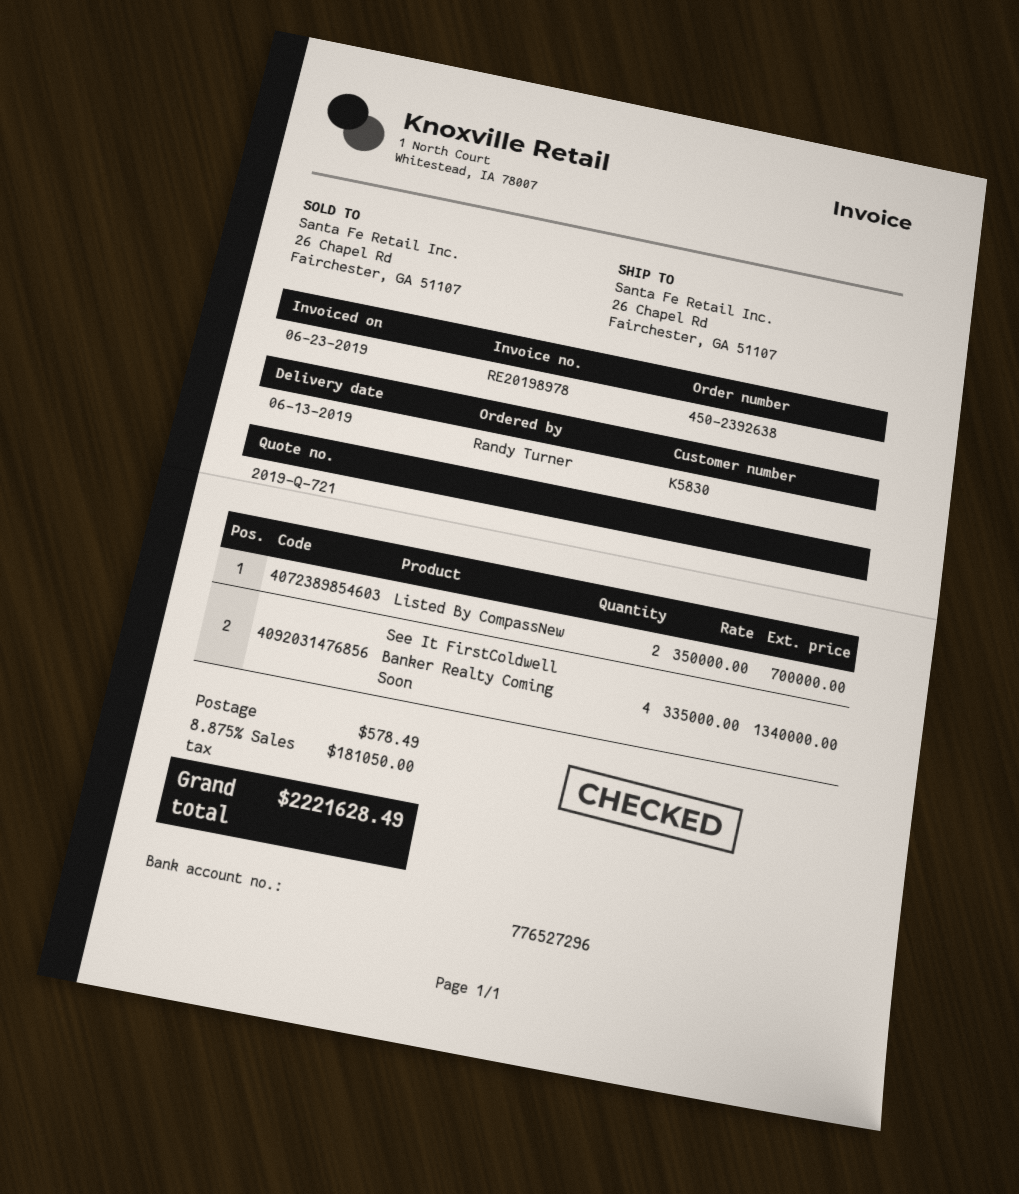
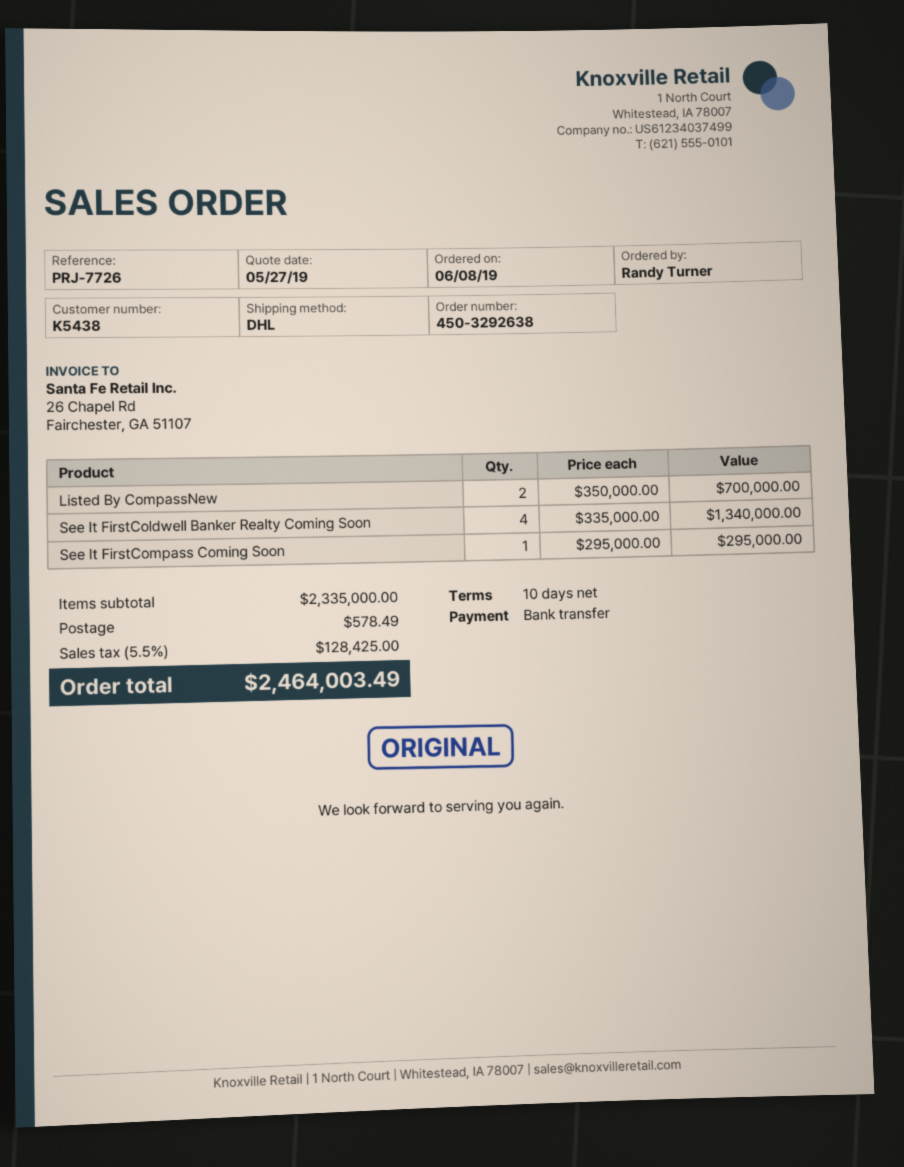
order number: 450-2392638 -> 450-3292638
customer number: K5830 -> K5438
See It FirstCompass Coming Soon: none -> 1 x 295000.00 = 295000.00
tax: 8.875% = 181050.00 -> 5.5% = 128425.00
total: 2221628.49 -> 2464003.49

